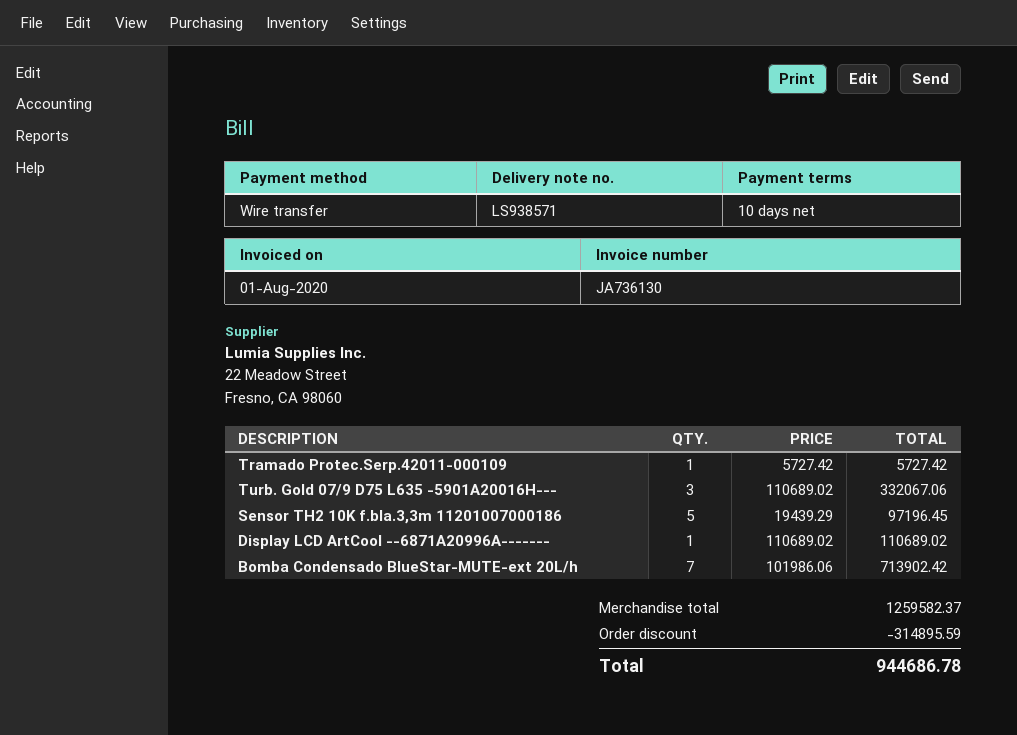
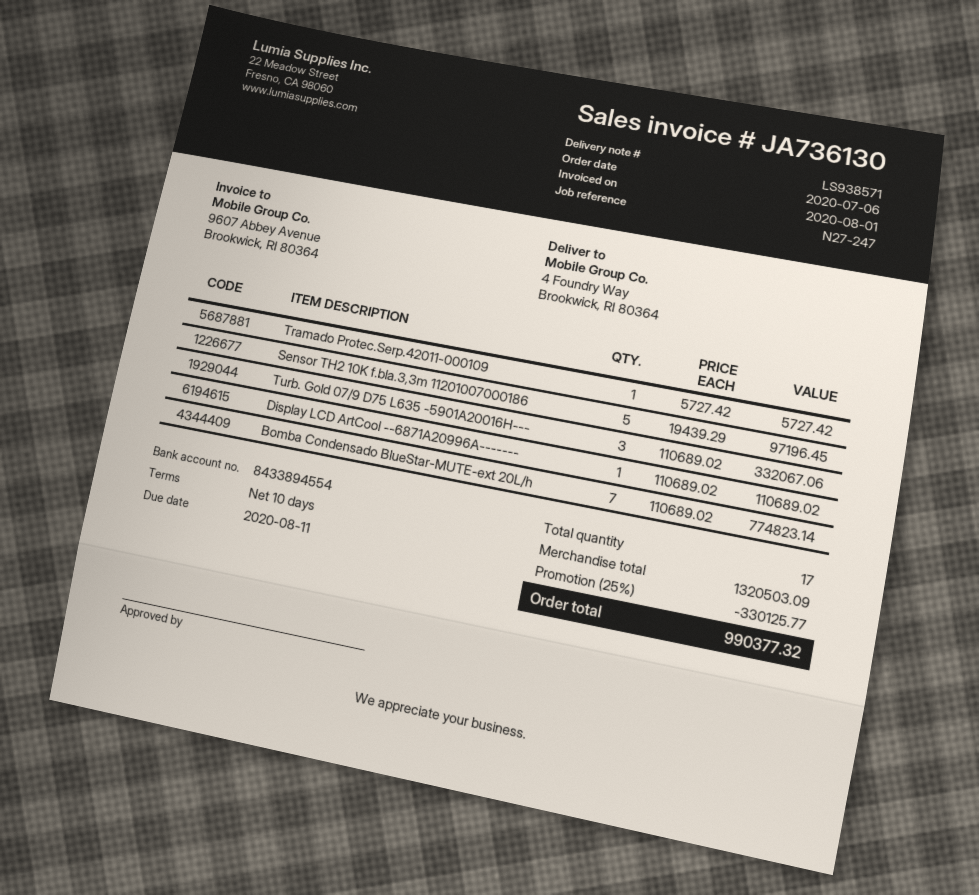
Bomba Condensado BlueStar-MUTE-ext 20L/h: 7 x 101986.06 = 713902.42 -> 7 x 110689.02 = 774823.14
subtotal: 1259582.37 -> 1320503.09
discount: 314895.59 -> 330125.77
total: 944686.78 -> 990377.32

